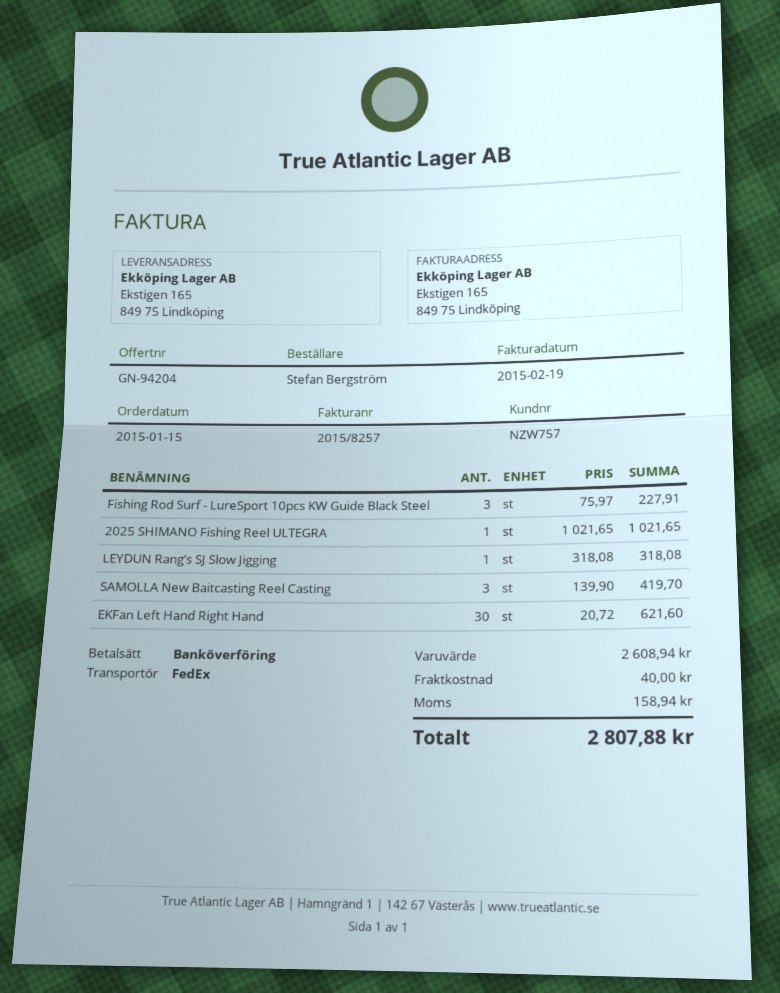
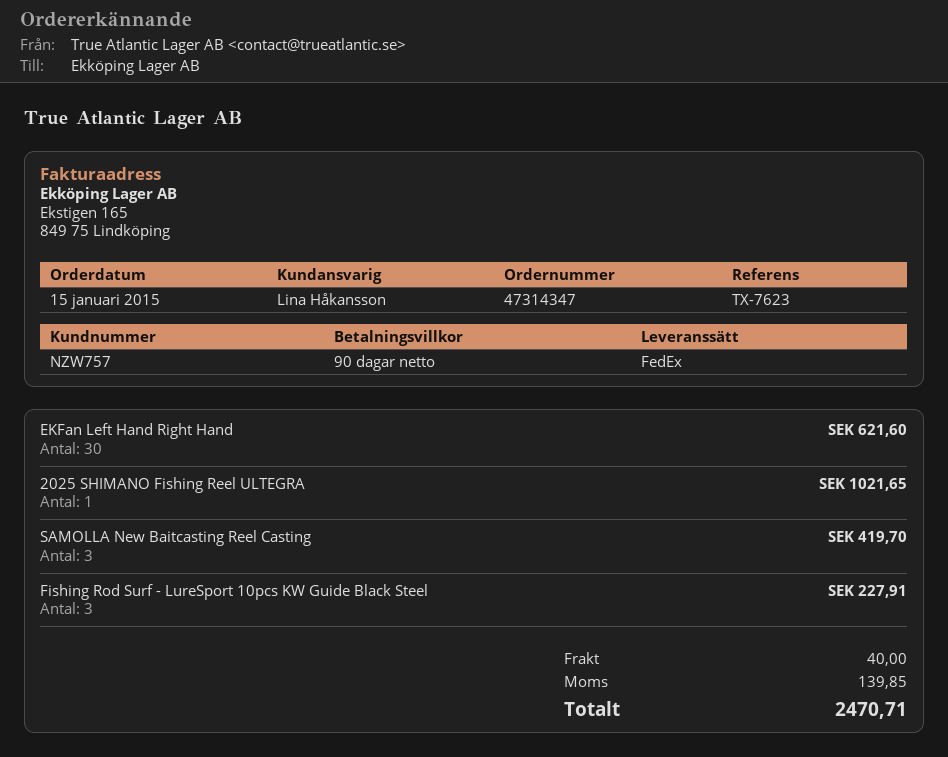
LEYDUN Rang’s SJ Slow Jigging: 1 for 318.08 -> none
tax: 158.94 -> 139.85
total: 2807.88 -> 2470.71

